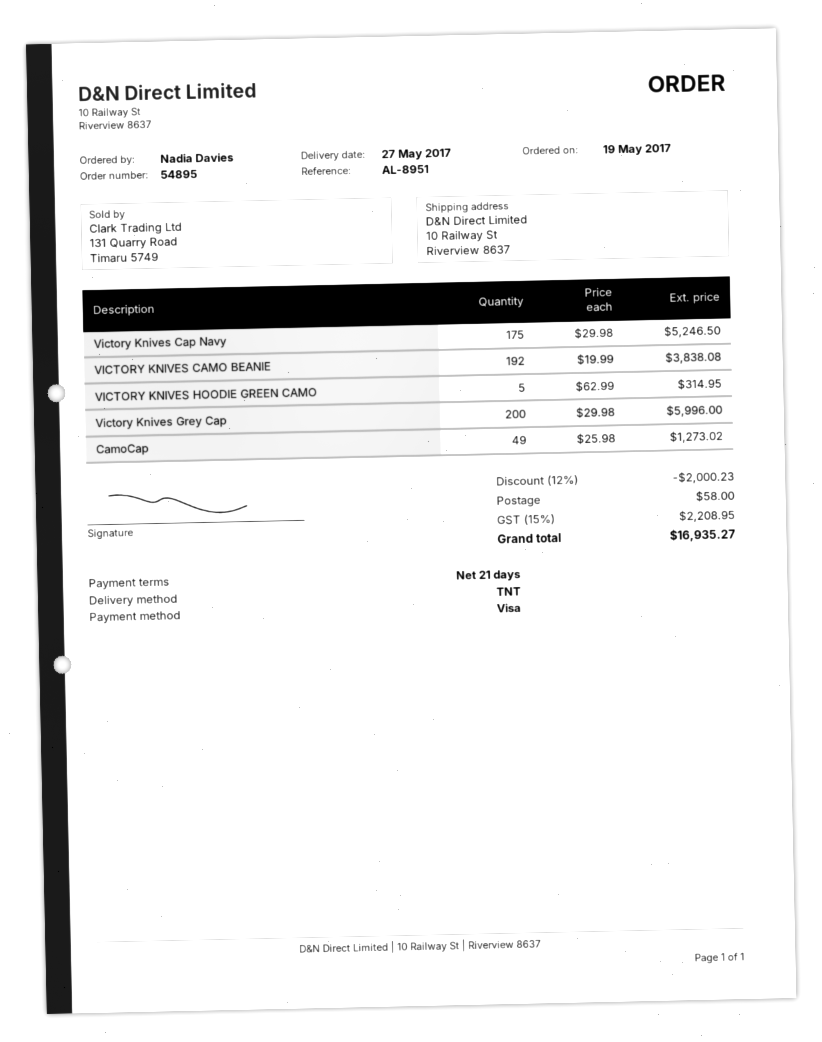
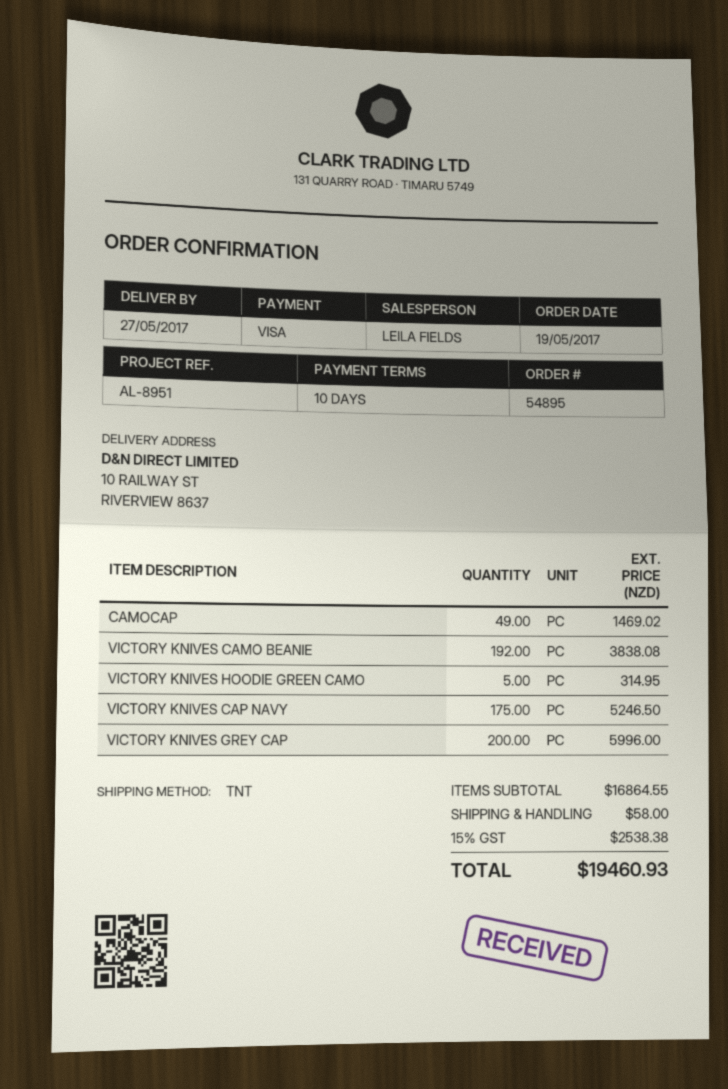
payment terms: 21 days -> 10 days
CamoCap: 49 for 1273.02 -> 49 for 1469.02
discount: 12% = 2000.23 -> none
tax: 15% = 2208.95 -> 15% = 2538.38
total: 16935.27 -> 19460.93

